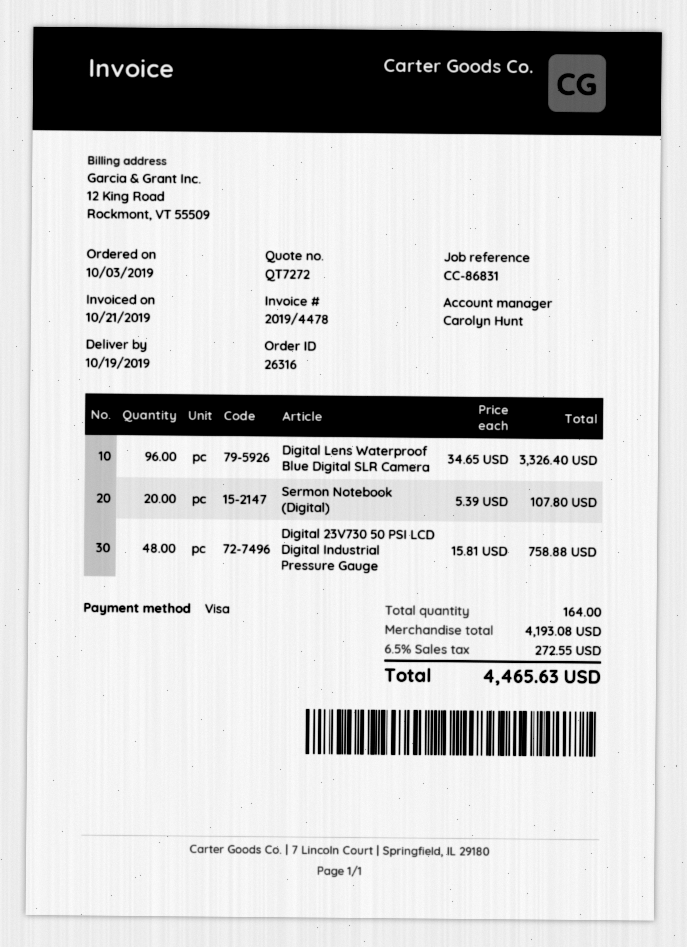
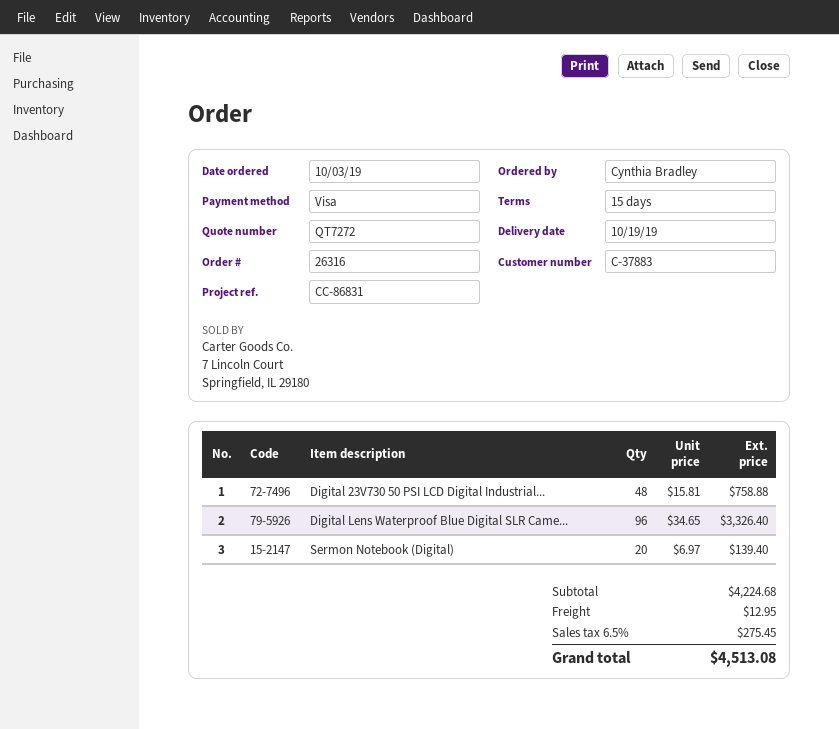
Sermon Notebook (Digital): 20 x 5.39 = 107.80 -> 20 x 6.97 = 139.40
subtotal: 4193.08 -> 4224.68
shipping: none -> 12.95
tax: 6.5% = 272.55 -> 6.5% = 275.45
total: 4465.63 -> 4513.08

